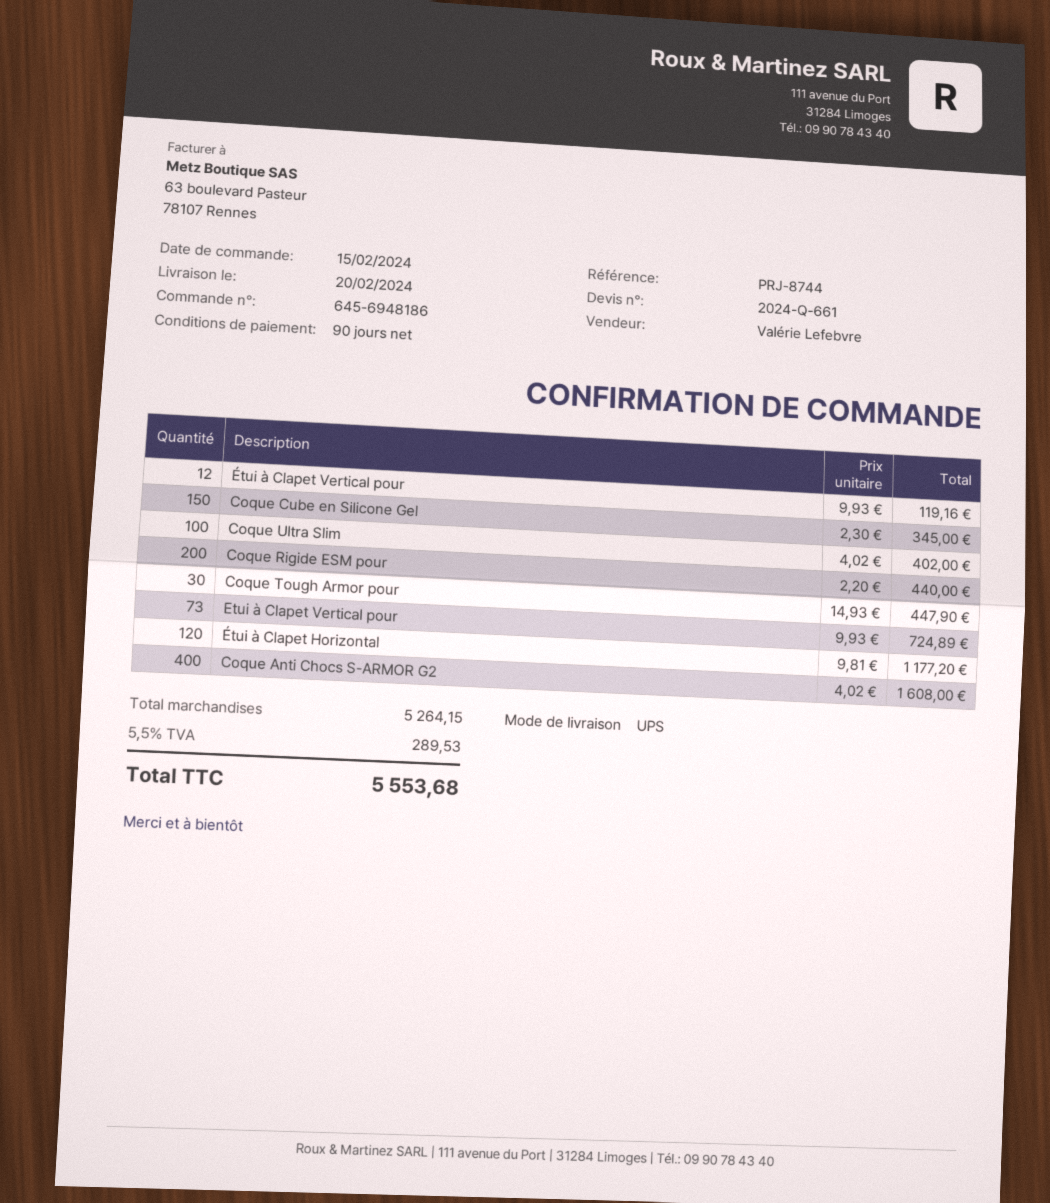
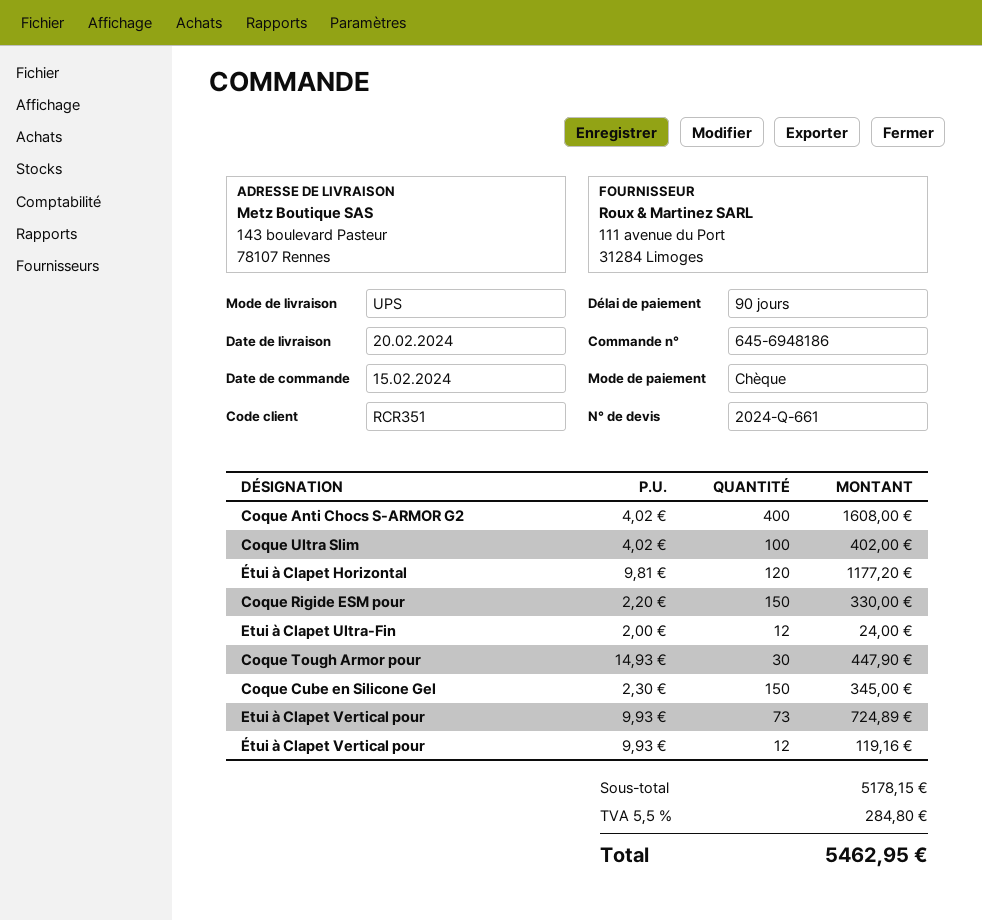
Coque Rigide ESM pour: 200 x 2.20 = 440.00 -> 150 x 2.20 = 330.00
Etui à Clapet Ultra-Fin: none -> 12 x 2.00 = 24.00
subtotal: 5264.15 -> 5178.15
tax: 5.5% = 289.53 -> 5.5% = 284.80
total: 5553.68 -> 5462.95

